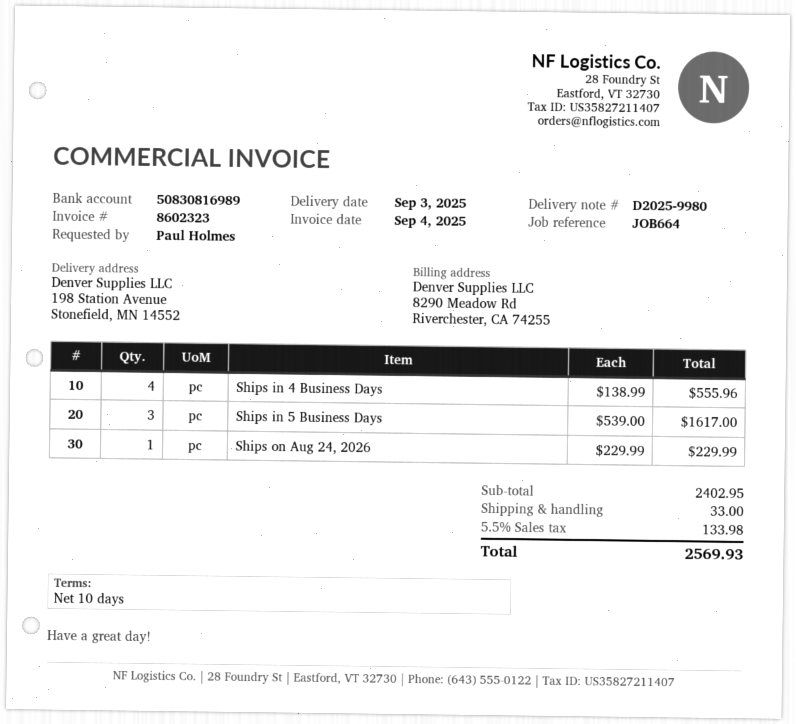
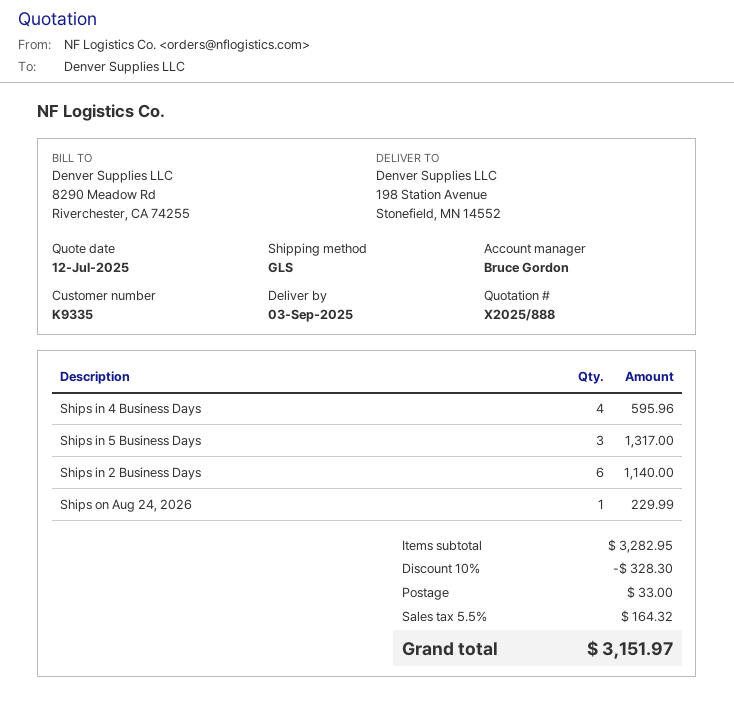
Ships in 4 Business Days: 4 for 555.96 -> 4 for 595.96
Ships in 5 Business Days: 3 for 1617.00 -> 3 for 1317.00
Ships in 2 Business Days: none -> 6 for 1140.00
subtotal: 2402.95 -> 3282.95
discount: none -> 10% = 328.30
tax: 5.5% = 133.98 -> 5.5% = 164.32
total: 2569.93 -> 3151.97

